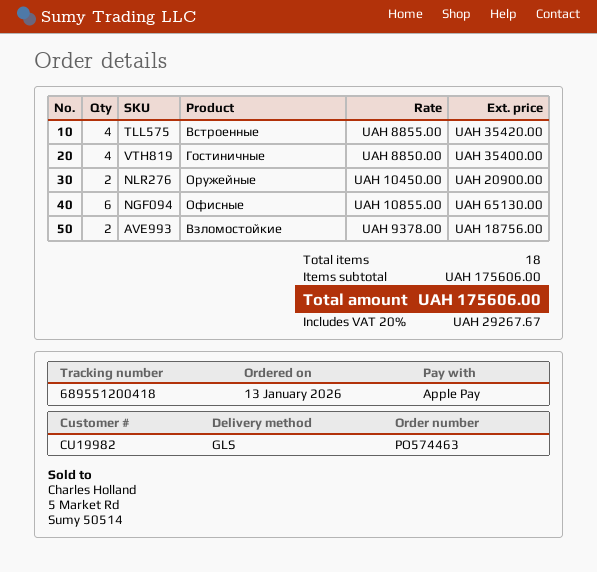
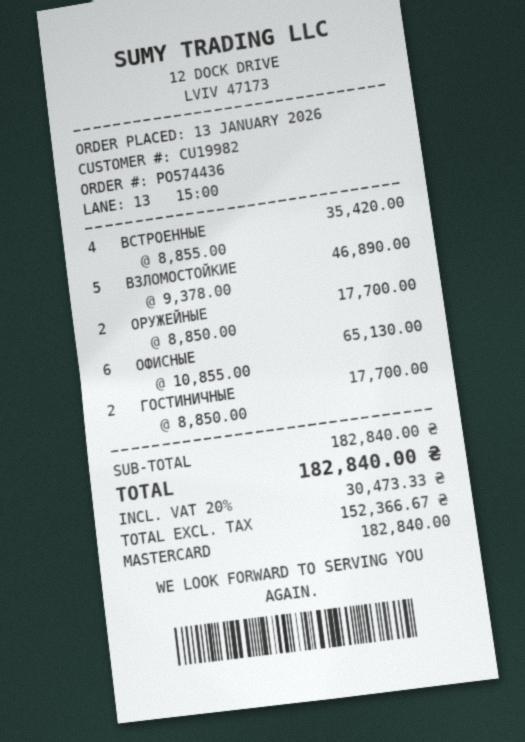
order number: PO574463 -> PO574436
payment method: Apple Pay -> Mastercard
Гостиничные: 4 x 8850.00 = 35400.00 -> 2 x 8850.00 = 17700.00
Оружейные: 2 x 10450.00 = 20900.00 -> 2 x 8850.00 = 17700.00
Взломостойкие: 2 x 9378.00 = 18756.00 -> 5 x 9378.00 = 46890.00
subtotal: 175606.00 -> 182840.00
tax: 20% = 29267.67 -> 20% = 30473.33
total: 175606.00 -> 182840.00

